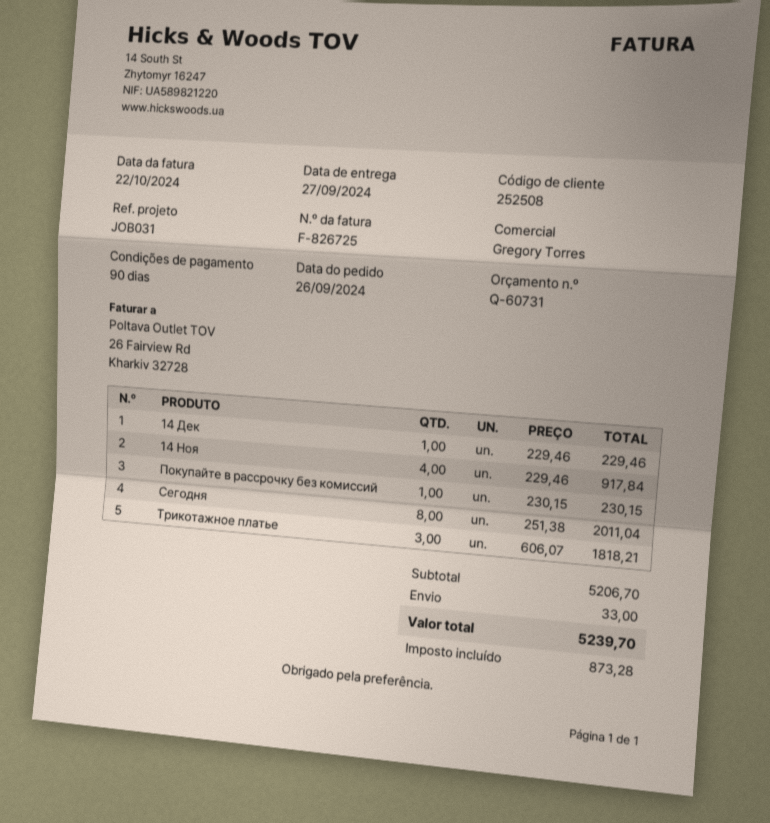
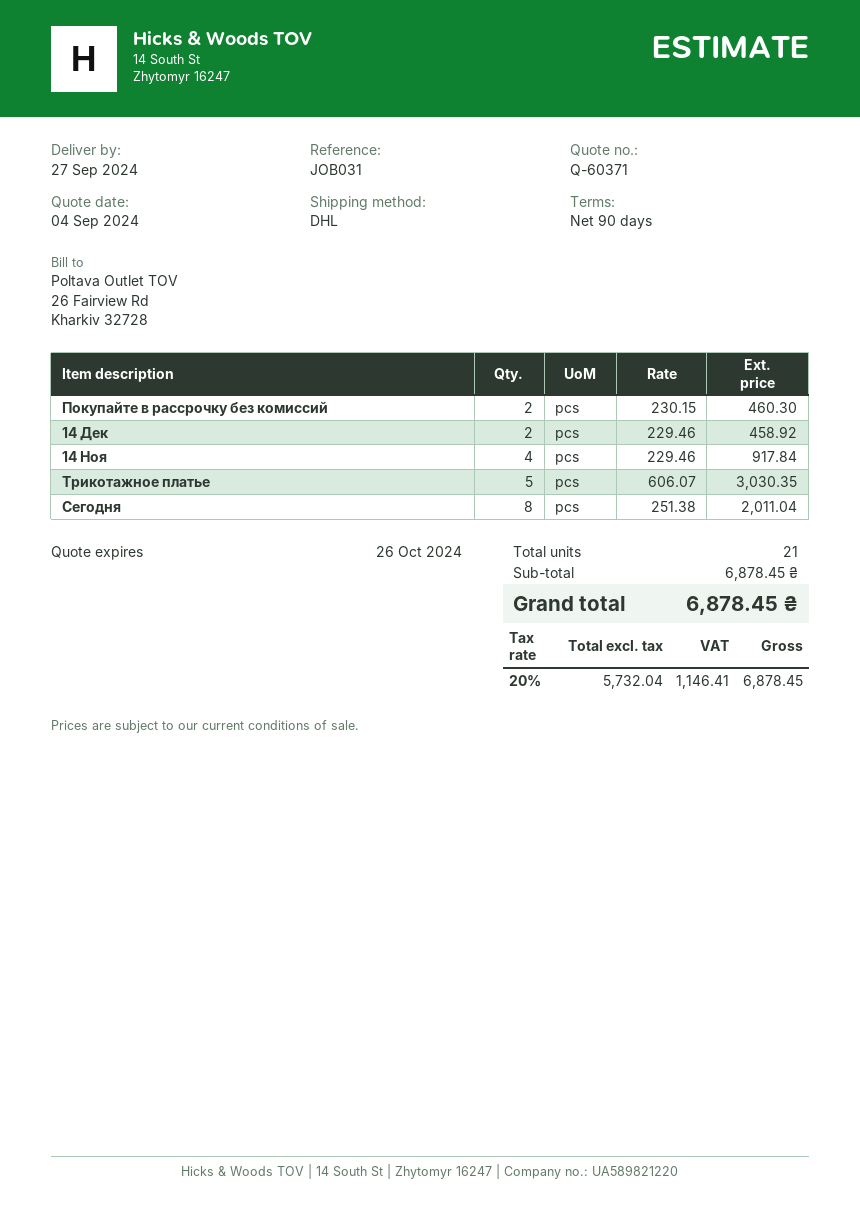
quote number: Q-60731 -> Q-60371
14 Дек: 1 x 229.46 = 229.46 -> 2 x 229.46 = 458.92
Покупайте в рассрочку без комиссий: 1 x 230.15 = 230.15 -> 2 x 230.15 = 460.30
Трикотажное платье: 3 x 606.07 = 1818.21 -> 5 x 606.07 = 3030.35
subtotal: 5206.70 -> 6878.45
shipping: 33.00 -> none
tax: 873.28 -> 1146.41
total: 5239.70 -> 6878.45

